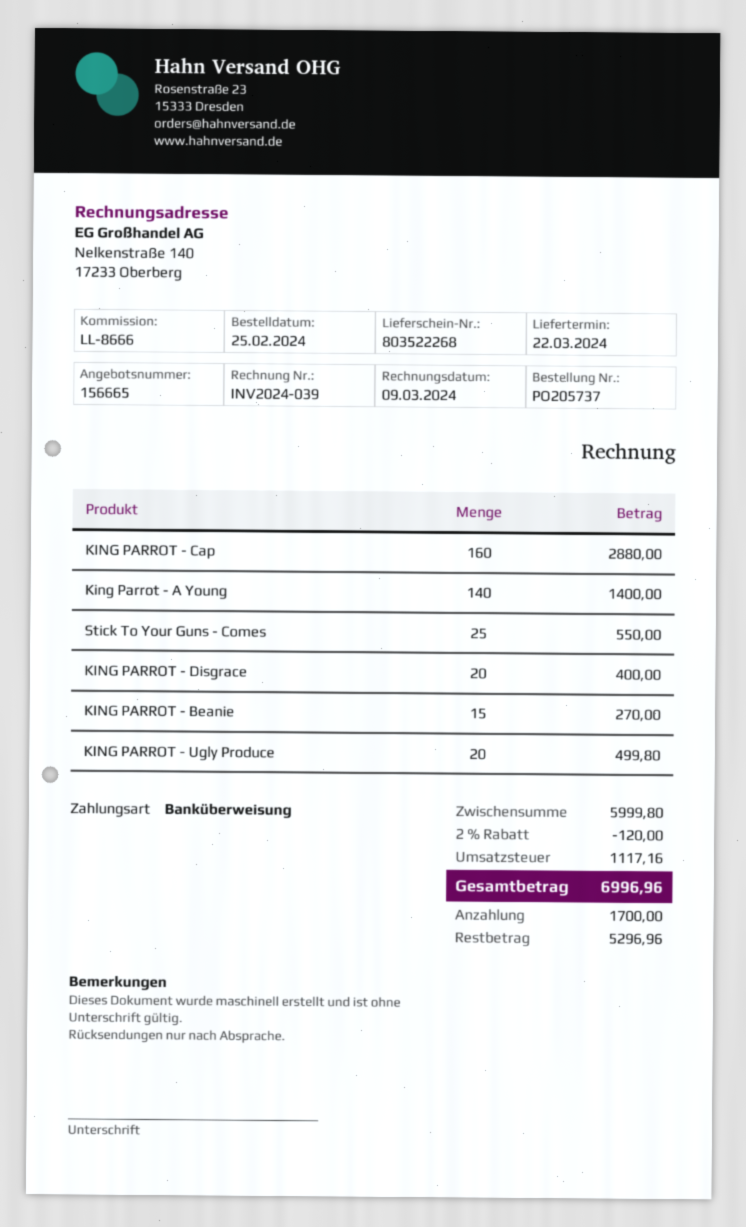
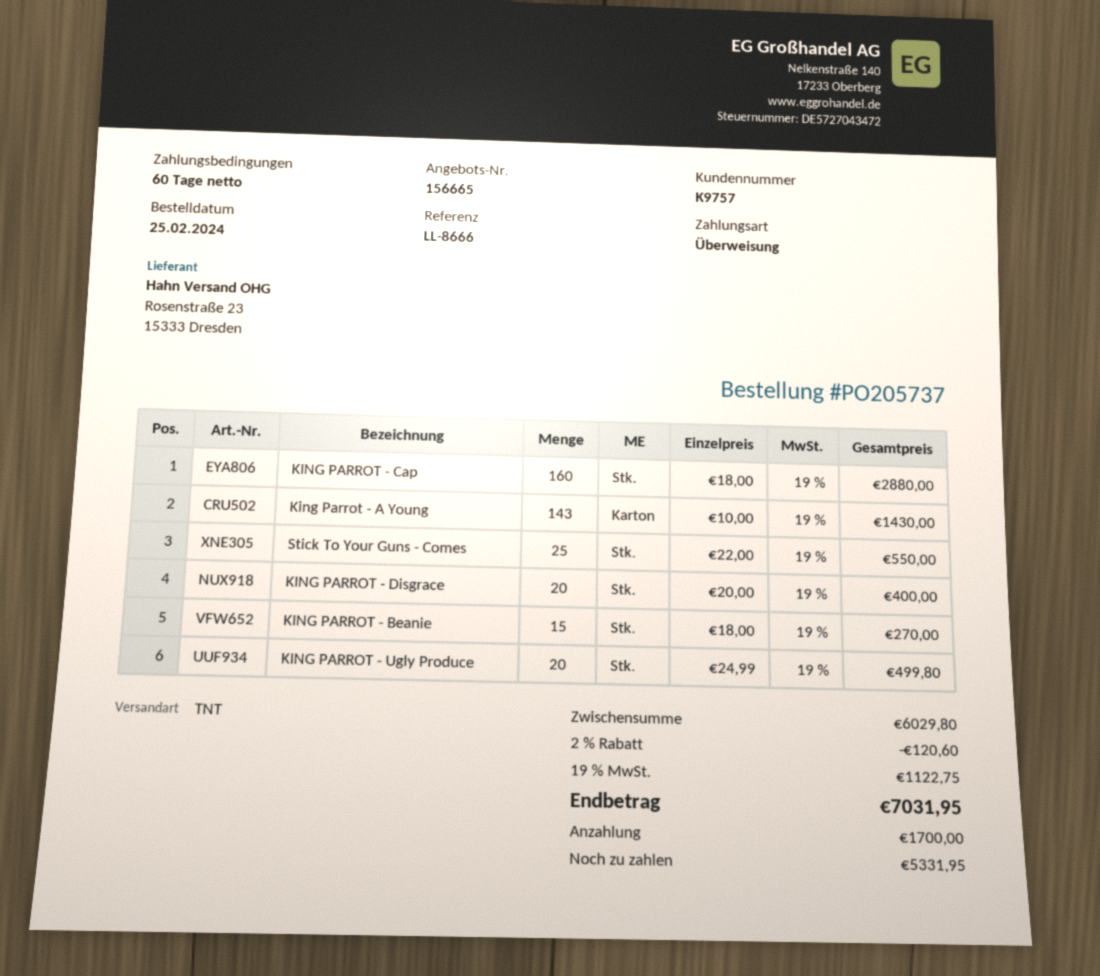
King Parrot - A Young: 140 for 1400.00 -> 143 for 1430.00
subtotal: 5999.80 -> 6029.80
discount: 2% = 120.00 -> 2% = 120.60
tax: 1117.16 -> 1122.75
total: 6996.96 -> 7031.95
balance: 5296.96 -> 5331.95

